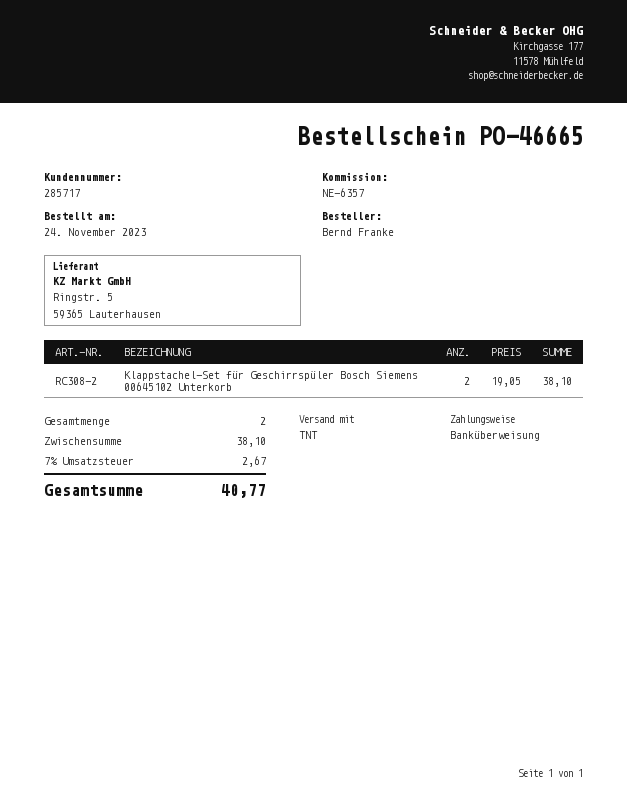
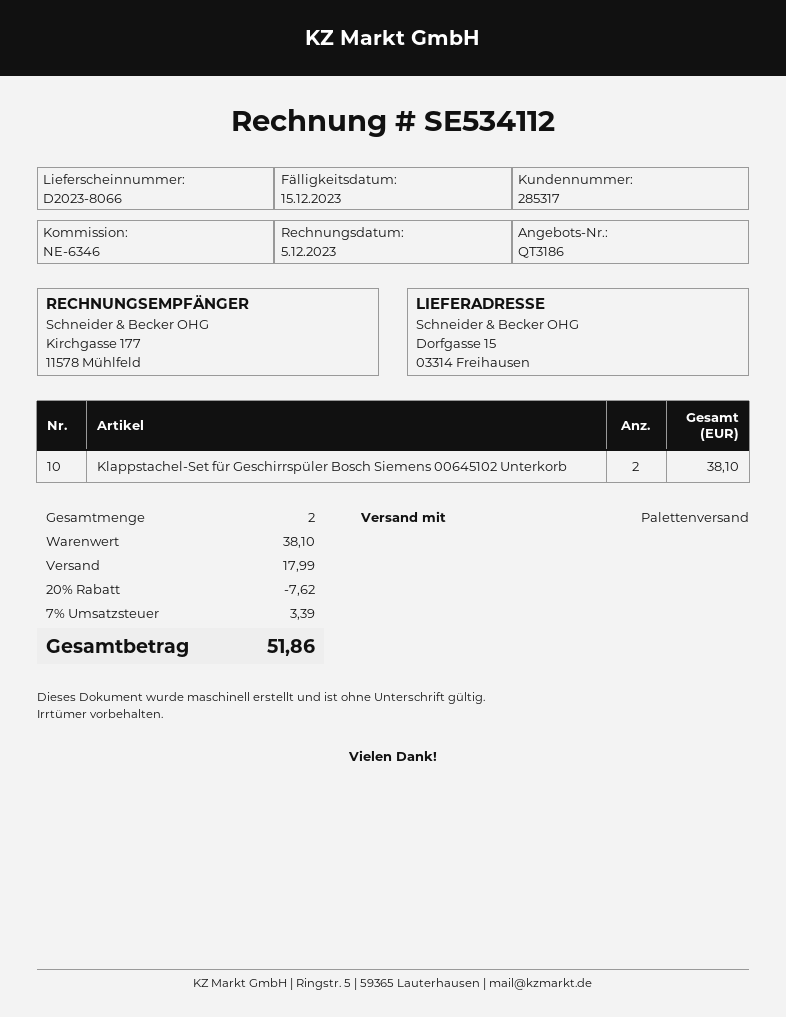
customer number: 285717 -> 285317
reference: NE-6357 -> NE-6346
shipping method: TNT -> pallet freight
discount: none -> 20% = 7.62
shipping: none -> 17.99
tax: 7% = 2.67 -> 7% = 3.39
total: 40.77 -> 51.86

